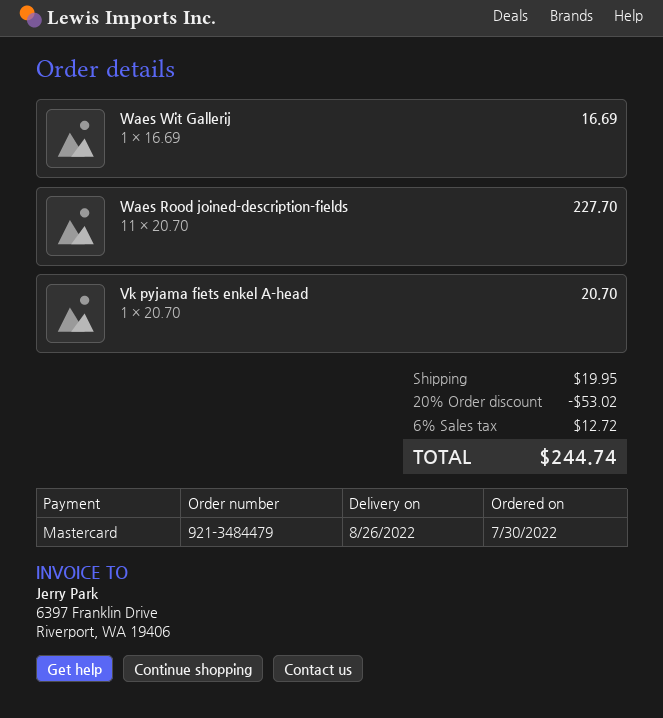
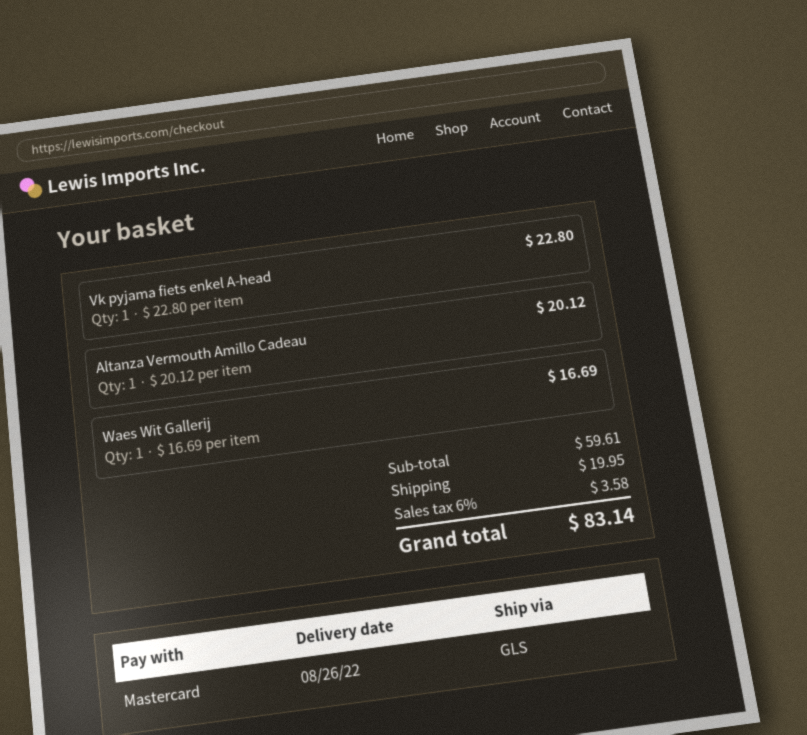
Waes Rood joined-description-fields: 11 x 20.70 = 227.70 -> none
Vk pyjama fiets enkel A-head: 1 x 20.70 = 20.70 -> 1 x 22.80 = 22.80
Altanza Vermouth Amillo Cadeau: none -> 1 x 20.12 = 20.12
discount: 20% = 53.02 -> none
tax: 6% = 12.72 -> 6% = 3.58
total: 244.74 -> 83.14

